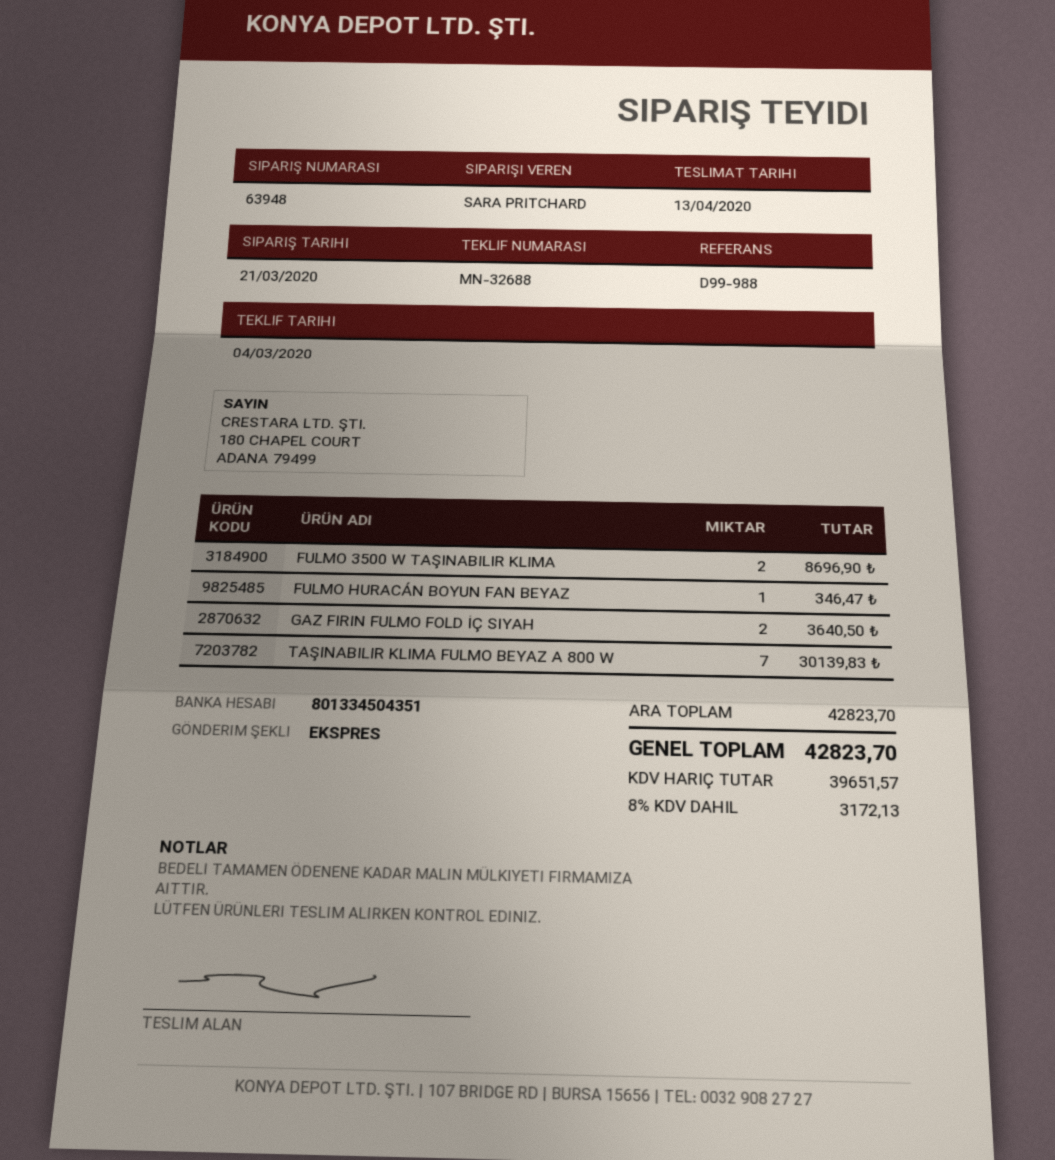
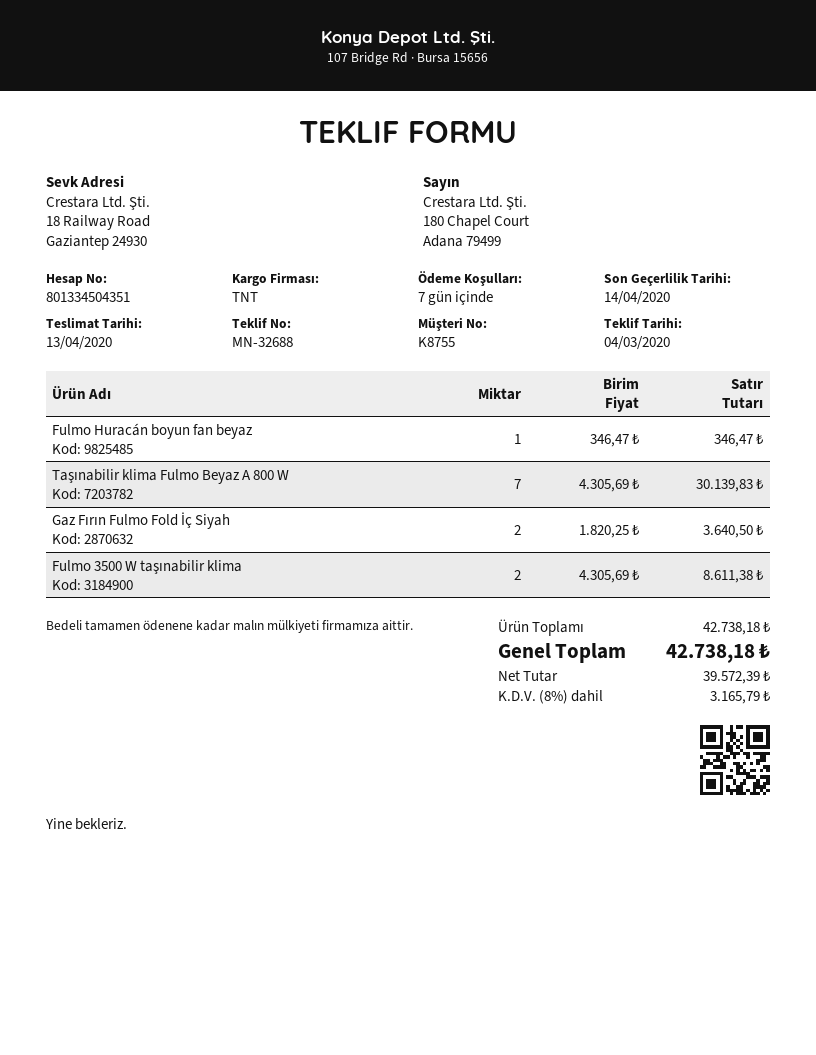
shipping method: express -> TNT
FULMO 3500 W TAŞINABILIR KLIMA: 2 for 8696.90 -> 2 for 8611.38
subtotal: 42823.70 -> 42738.18
net: 39651.57 -> 39572.39
tax: 8% = 3172.13 -> 8% = 3165.79
total: 42823.70 -> 42738.18

